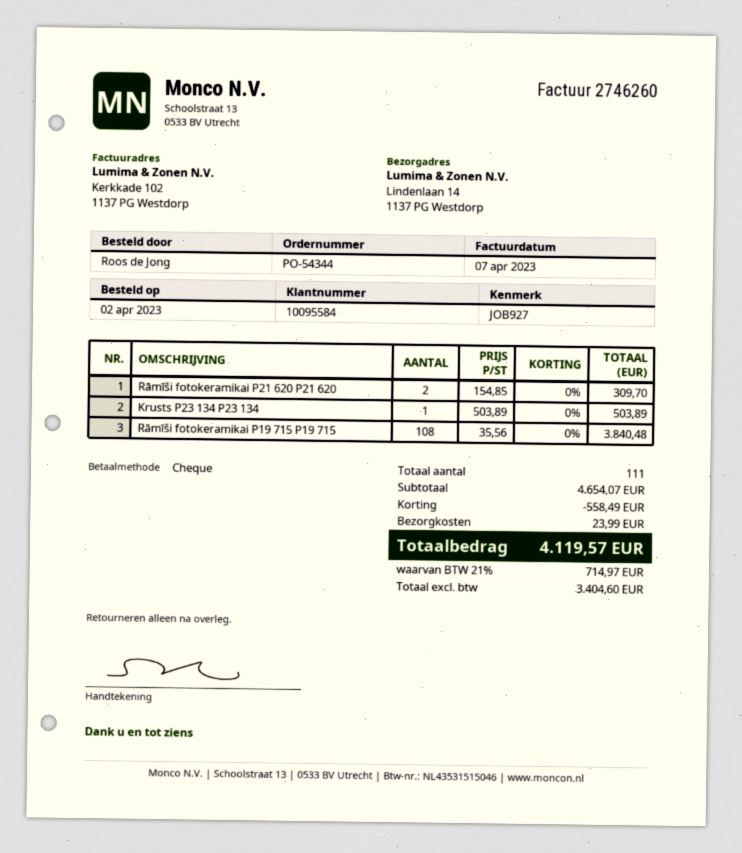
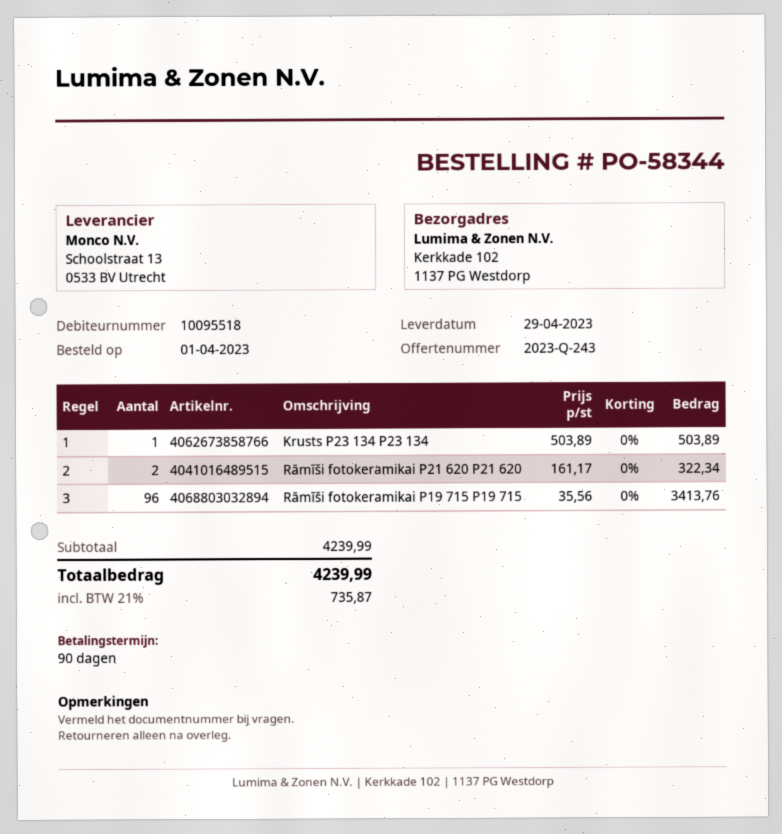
order number: PO-54344 -> PO-58344
order date: 2023-04-02 -> 2023-04-01
customer number: 10095584 -> 10095518
ship to: Lindenlaan 14, 1137 PG Westdorp -> Kerkkade 102, 1137 PG Westdorp
Rāmīši fotokeramikai P21 620 P21 620: 2 x 154.85 = 309.70 -> 2 x 161.17 = 322.34
Rāmīši fotokeramikai P19 715 P19 715: 108 x 35.56 = 3840.48 -> 96 x 35.56 = 3413.76
subtotal: 4654.07 -> 4239.99
discount: 558.49 -> none
shipping: 23.99 -> none
tax: 21% = 714.97 -> 21% = 735.87
total: 4119.57 -> 4239.99

